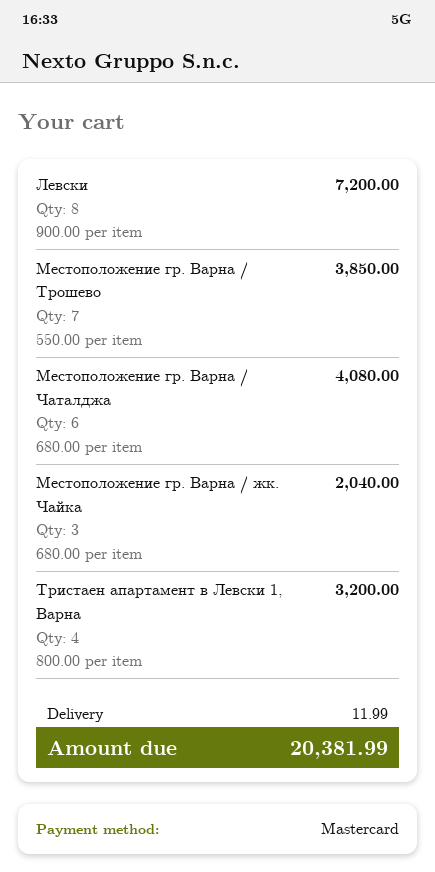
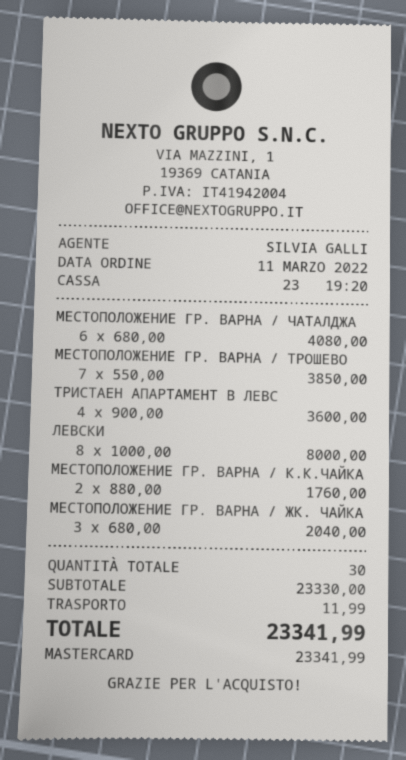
Левски: 8 x 900.00 = 7200.00 -> 8 x 1000.00 = 8000.00
Тристаен апартамент в Левски 1, Варна: 4 x 800.00 = 3200.00 -> 4 x 900.00 = 3600.00
МЕСТОПОЛОЖЕНИЕ ГР. ВАРНА / К.К.ЧАЙКА: none -> 2 x 880.00 = 1760.00
total: 20381.99 -> 23341.99

